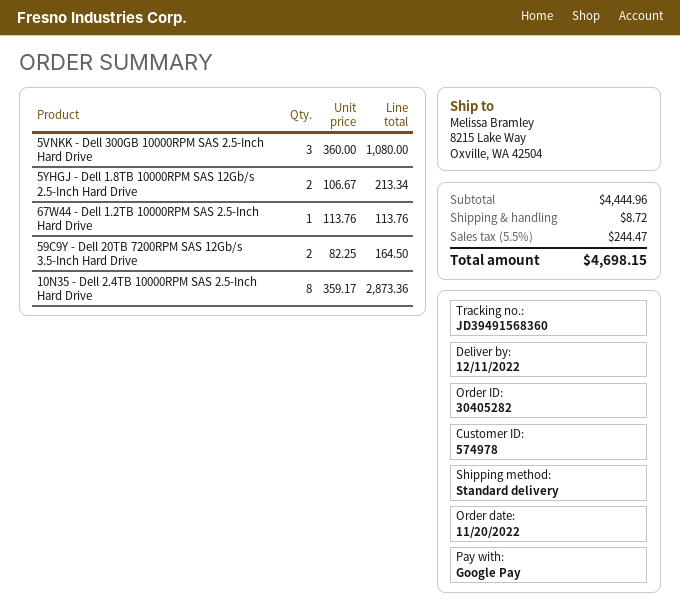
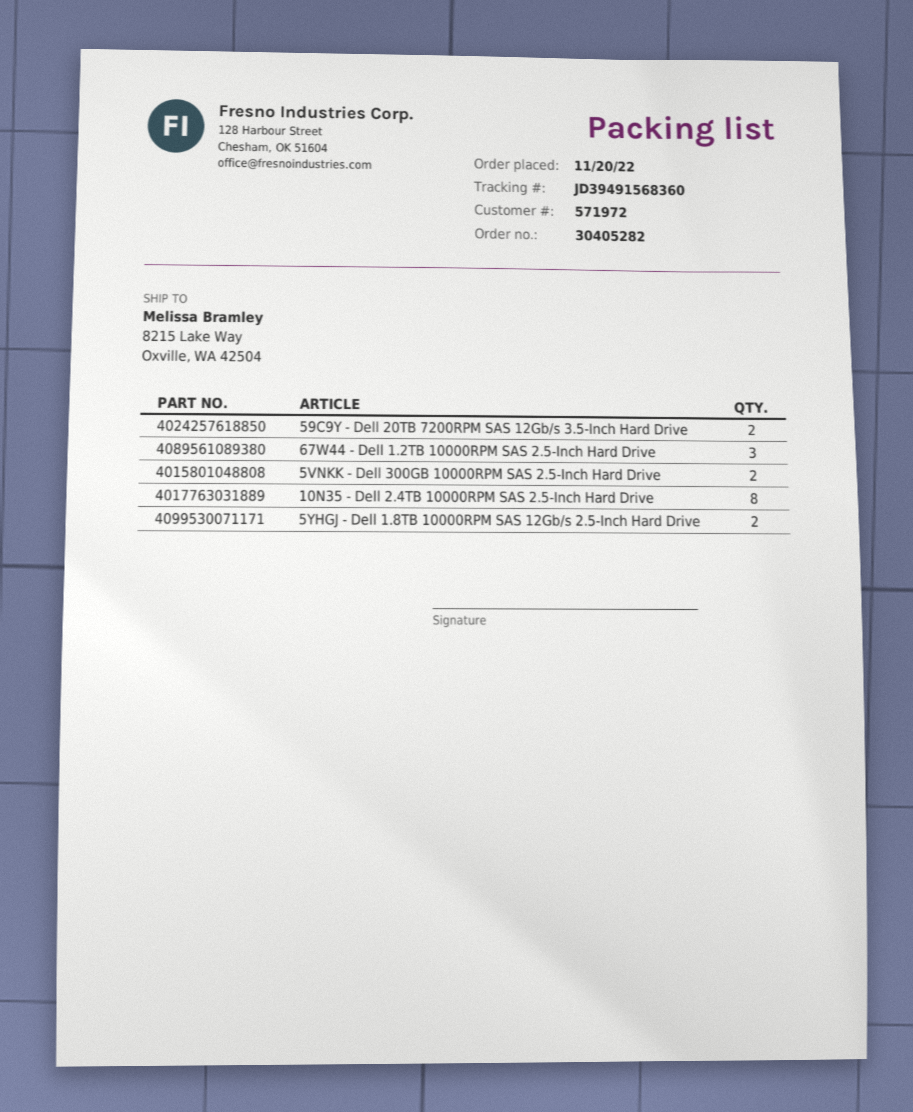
customer number: 574978 -> 571972
5VNKK - Dell 300GB 10000RPM SAS 2.5-Inch Hard Drive: 3 -> 2
67W44 - Dell 1.2TB 10000RPM SAS 2.5-Inch Hard Drive: 1 -> 3

